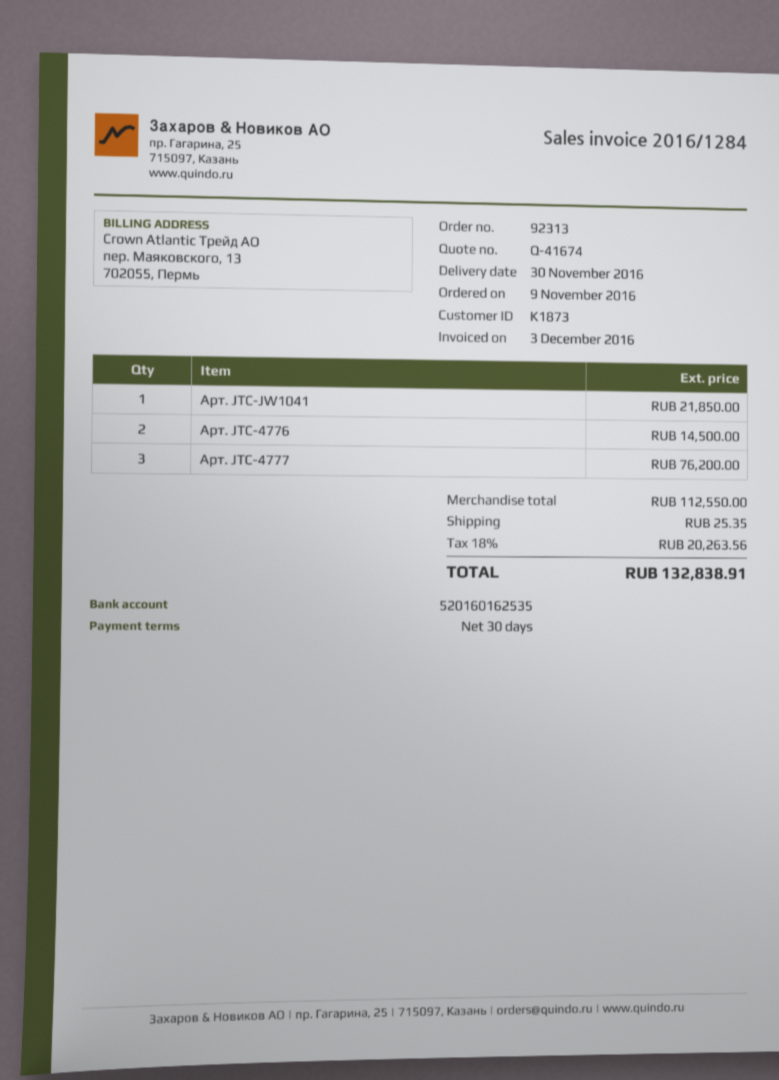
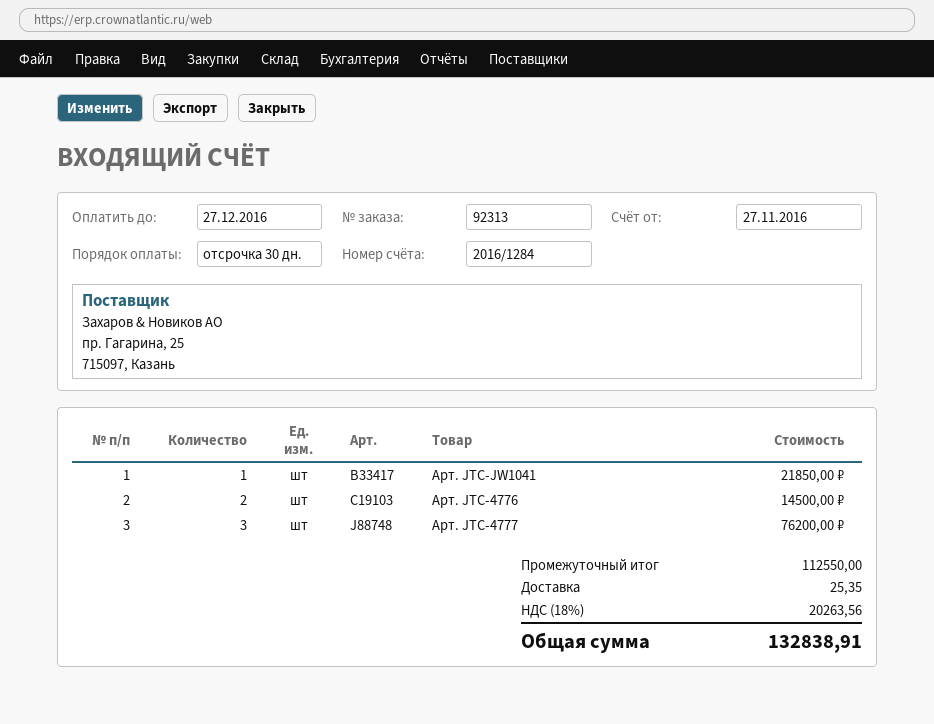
invoice date: 2016-12-03 -> 2016-11-27

